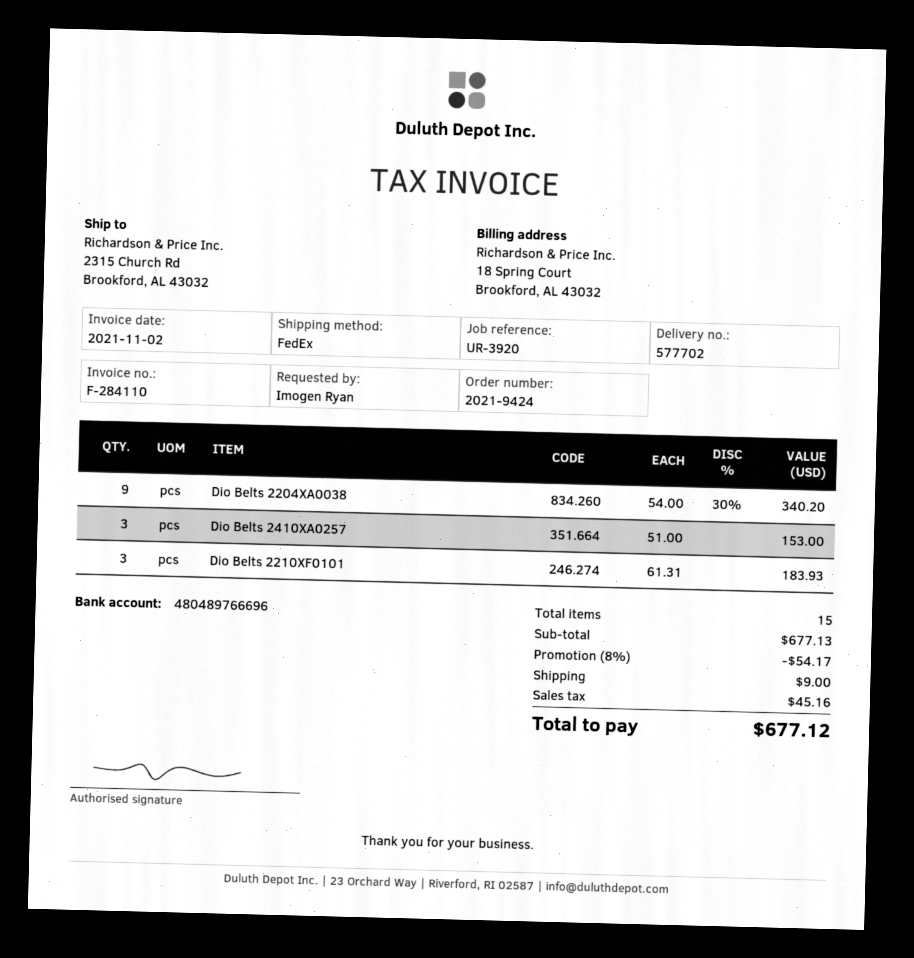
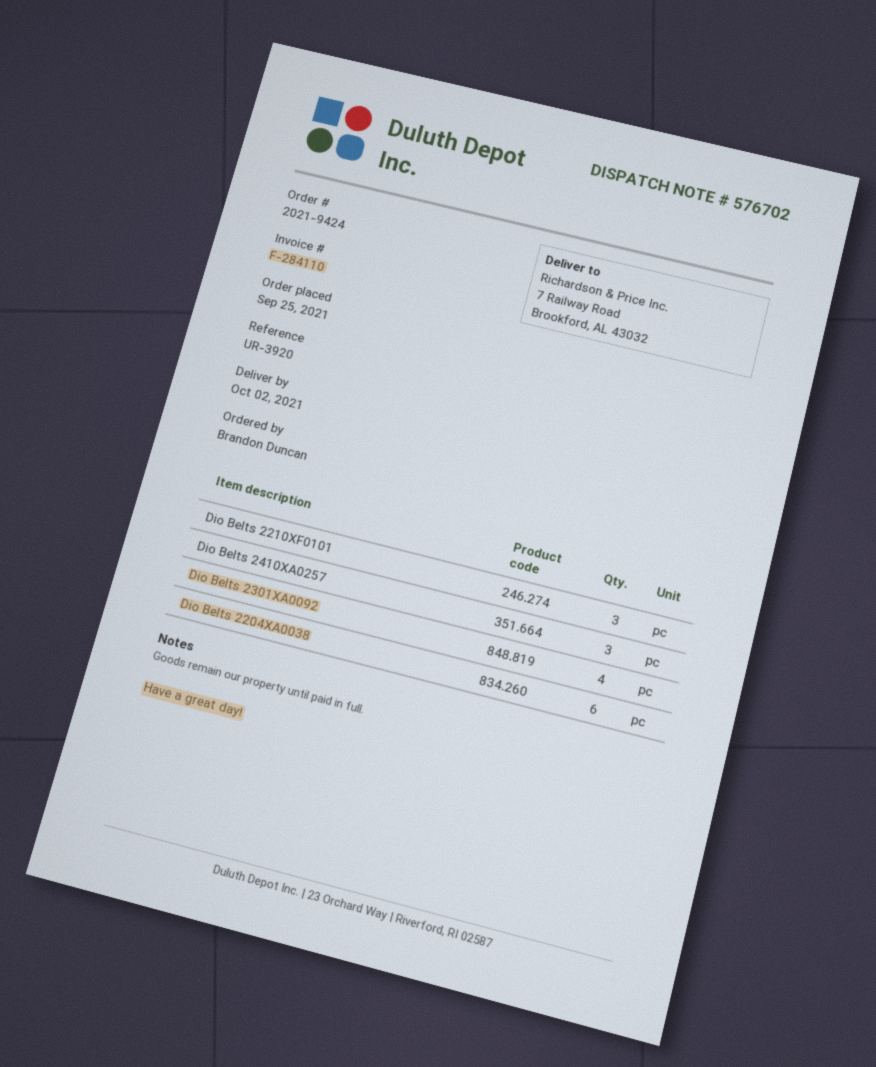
delivery note number: 577702 -> 576702
ordered by: Imogen Ryan -> Brandon Duncan
ship to: 2315 Church Rd, Brookford, AL 43032 -> 7 Railway Road, Brookford, AL 43032
Dio Belts 2204XA0038: 9 -> 6
Dio Belts 2301XA0092: none -> 4

